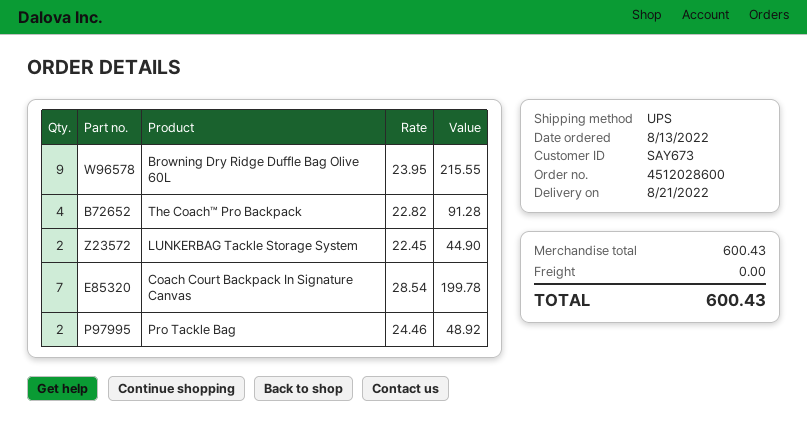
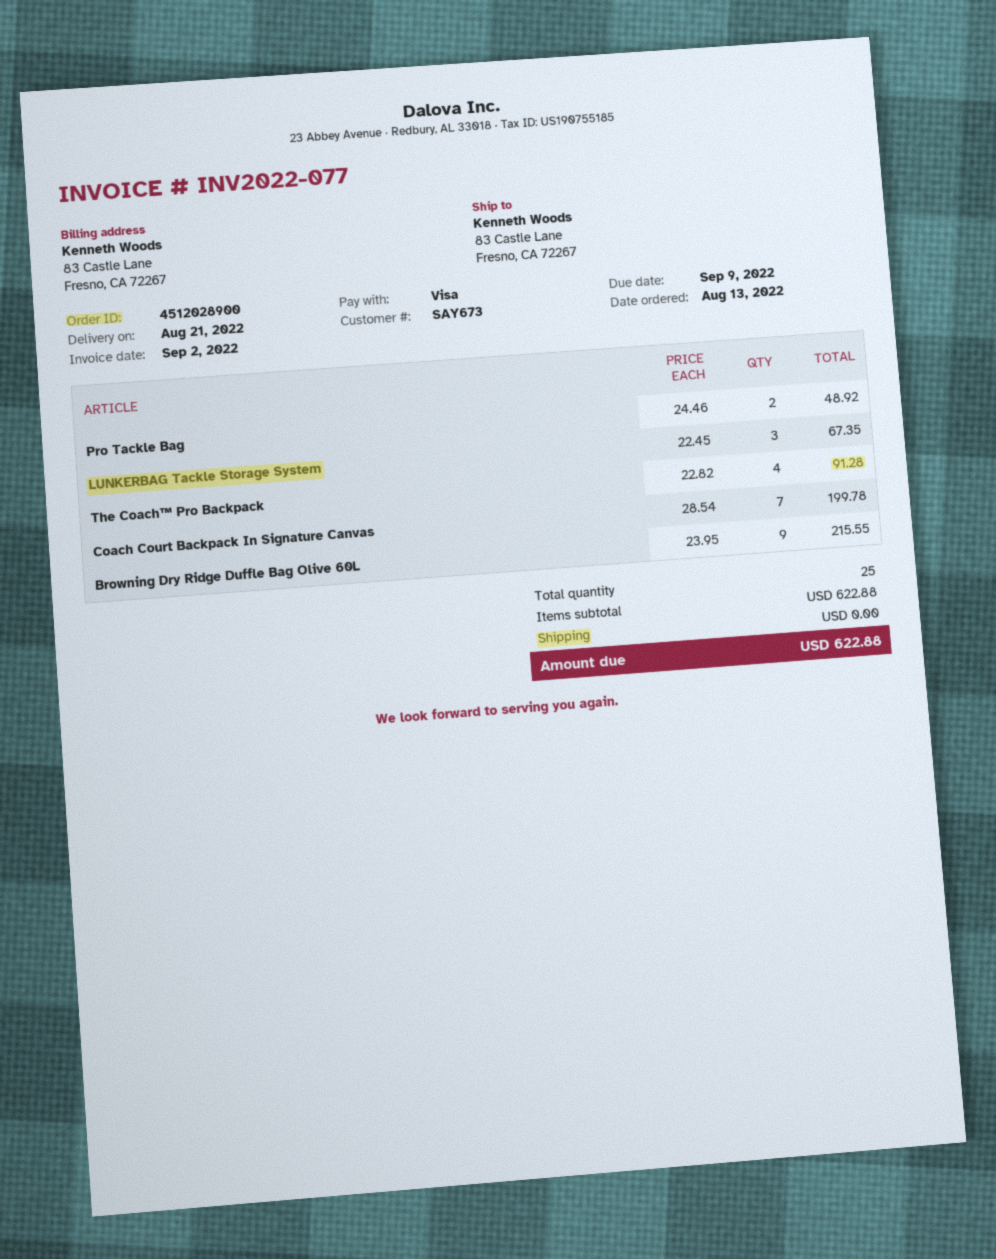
order number: 4512028600 -> 4512028900
LUNKERBAG Tackle Storage System: 2 x 22.45 = 44.90 -> 3 x 22.45 = 67.35
subtotal: 600.43 -> 622.88
total: 600.43 -> 622.88

